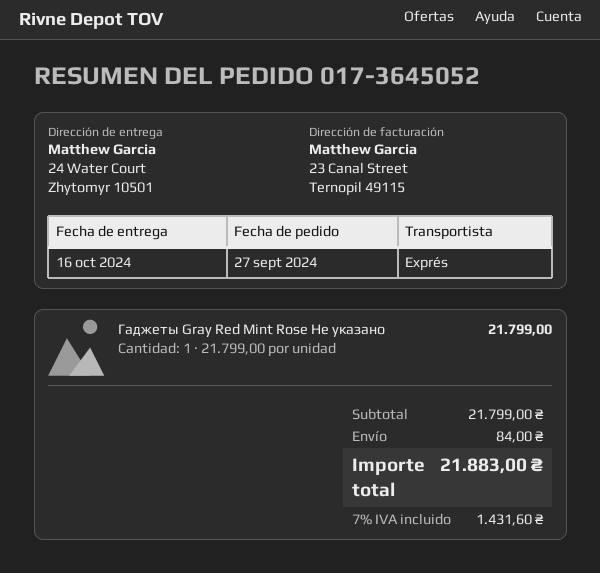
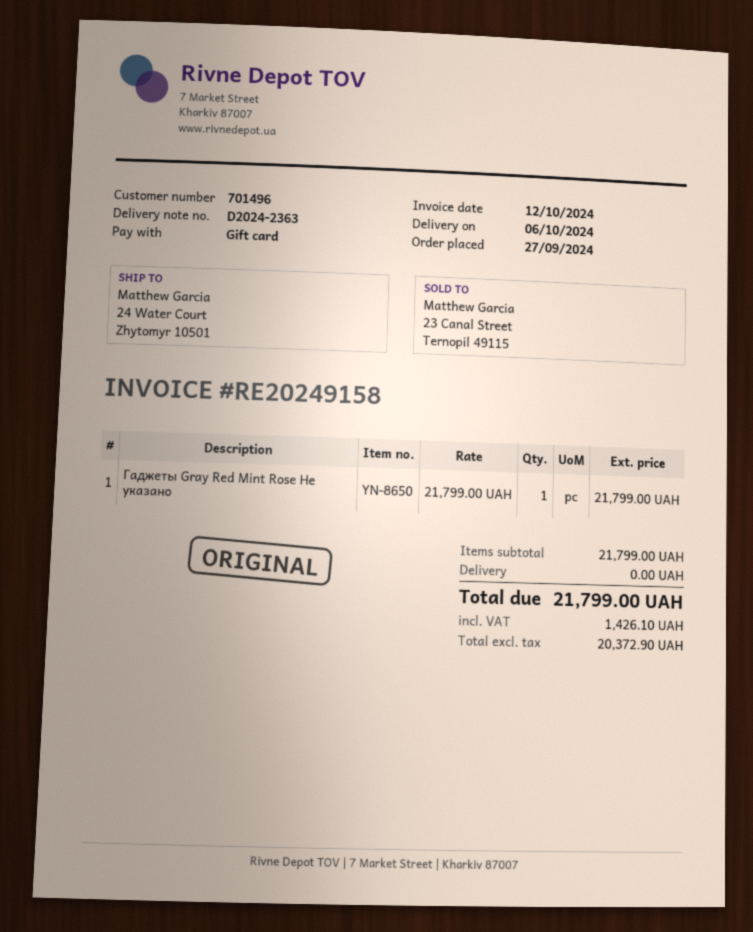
delivery date: 2024-10-16 -> 2024-10-06
shipping: 84.00 -> 0.00
tax: 1431.60 -> 1426.10
total: 21883.00 -> 21799.00

